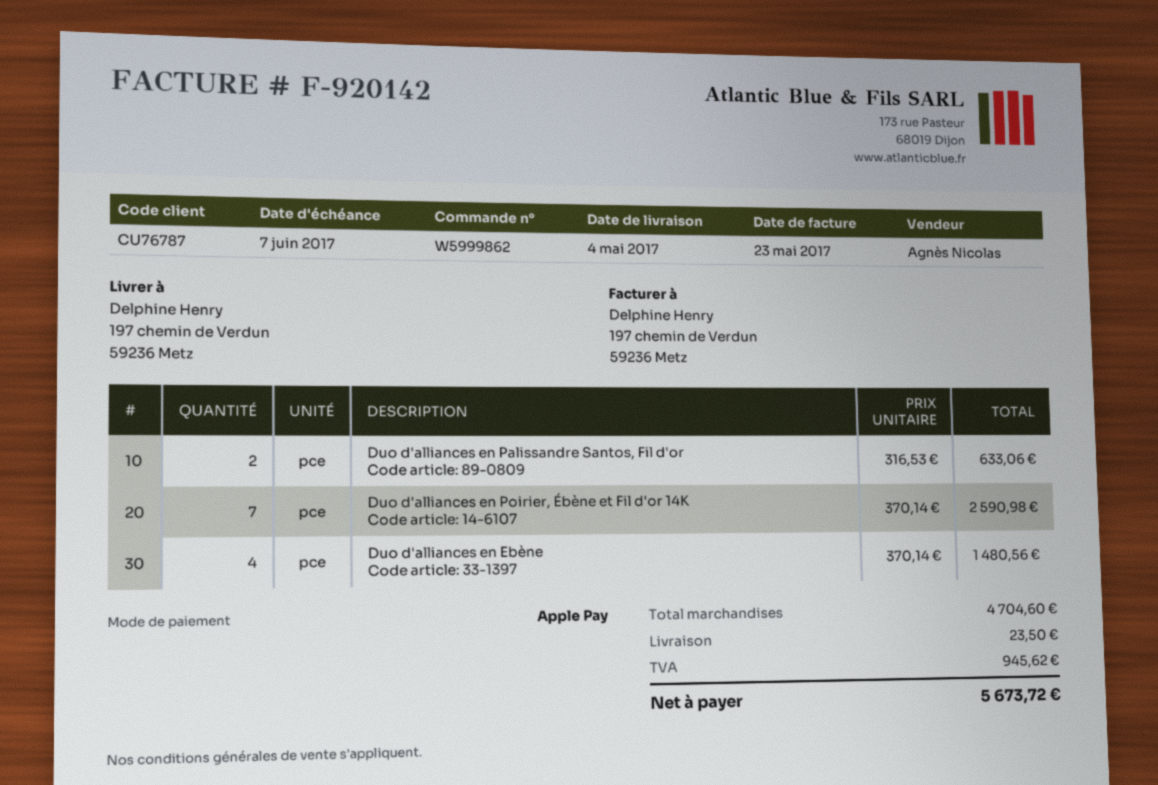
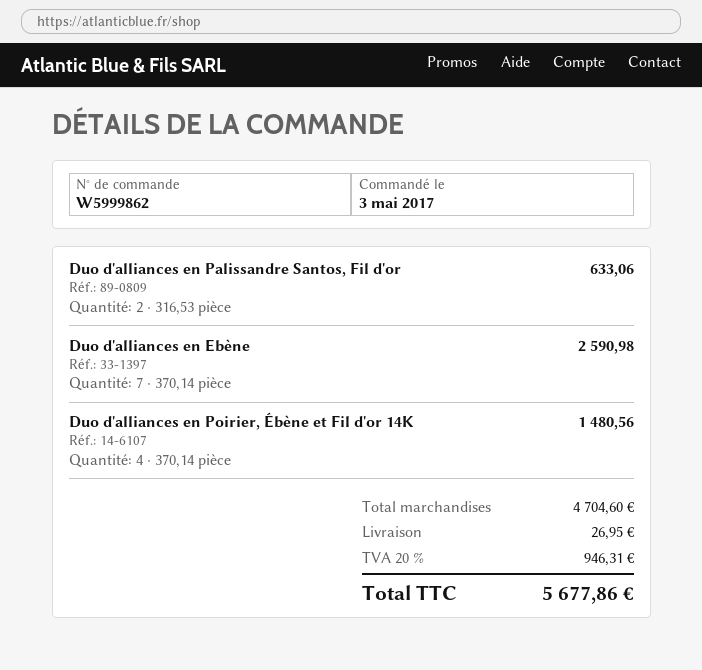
Duo d'alliances en Poirier, Ébène et Fil d'or 14K: 7 x 370.14 = 2590.98 -> 4 x 370.14 = 1480.56
Duo d'alliances en Ebène: 4 x 370.14 = 1480.56 -> 7 x 370.14 = 2590.98
shipping: 23.50 -> 26.95
tax: 945.62 -> 946.31
total: 5673.72 -> 5677.86

